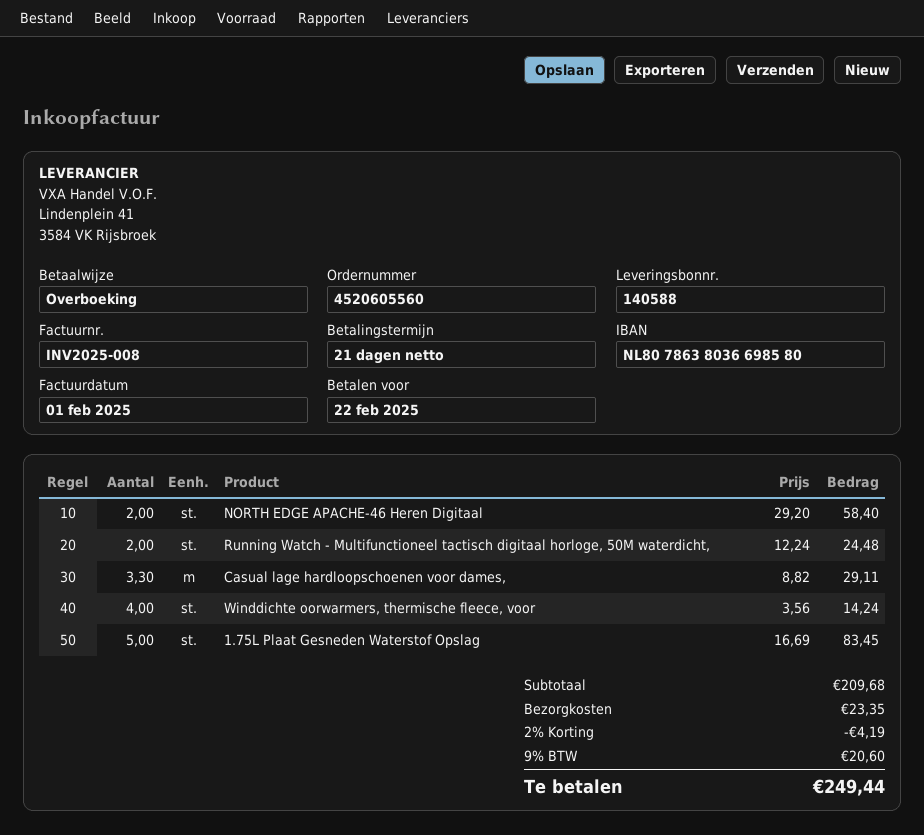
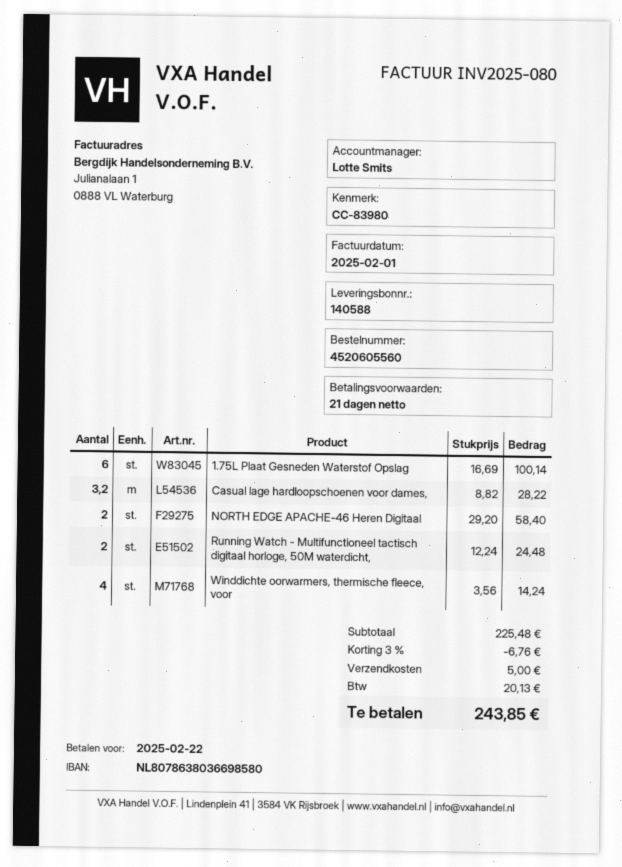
invoice number: INV2025-008 -> INV2025-080
Casual lage hardloopschoenen voor dames,: 3.3 x 8.82 = 29.11 -> 3.2 x 8.82 = 28.22
1.75L Plaat Gesneden Waterstof Opslag: 5 x 16.69 = 83.45 -> 6 x 16.69 = 100.14
subtotal: 209.68 -> 225.48
discount: 2% = 4.19 -> 3% = 6.76
shipping: 23.35 -> 5.00
tax: 20.60 -> 20.13
total: 249.44 -> 243.85

